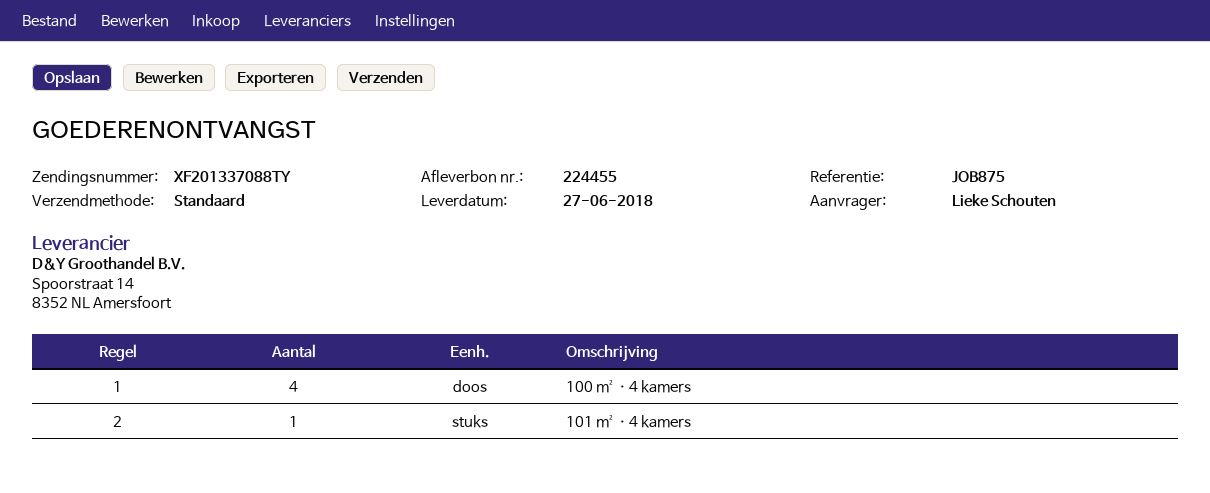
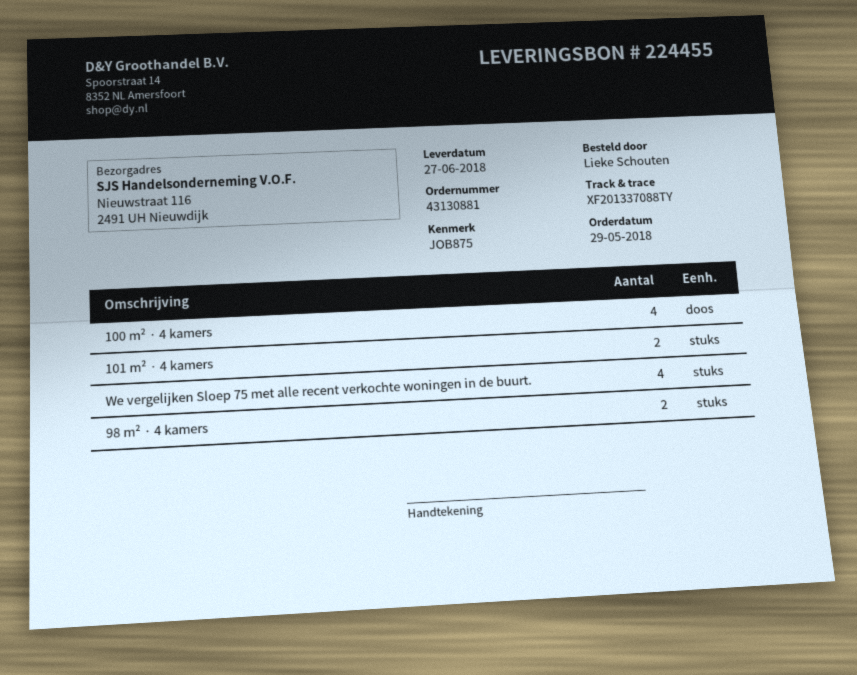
101 m² · 4 kamers: 1 -> 2
We vergelijken Sloep 75 met alle recent verkochte woningen in de buurt.: none -> 4
98 m² · 4 kamers: none -> 2

